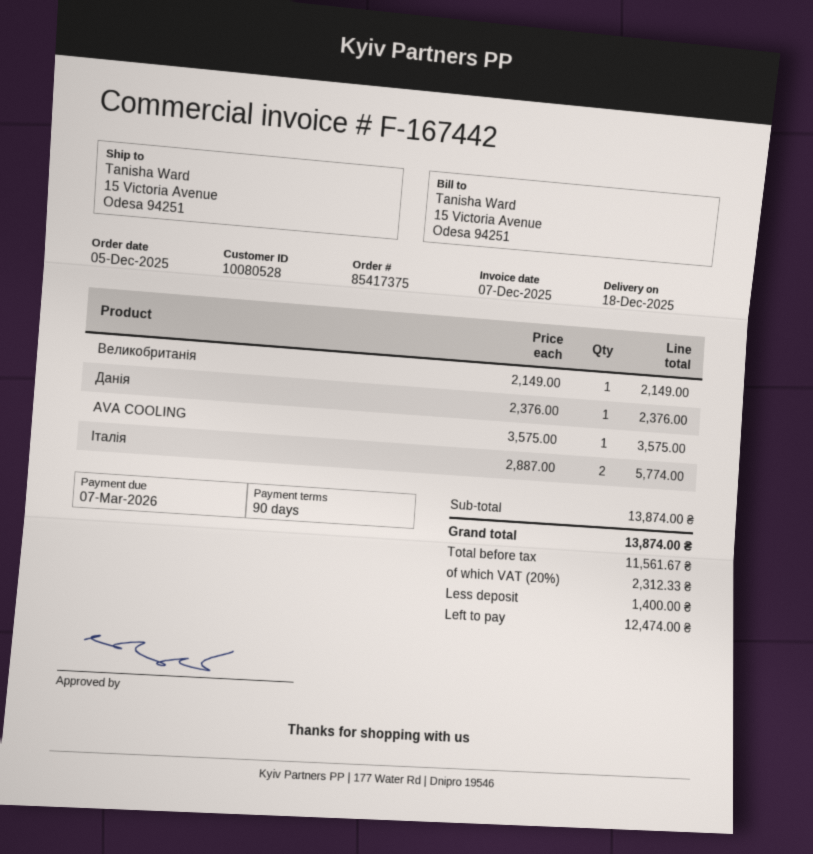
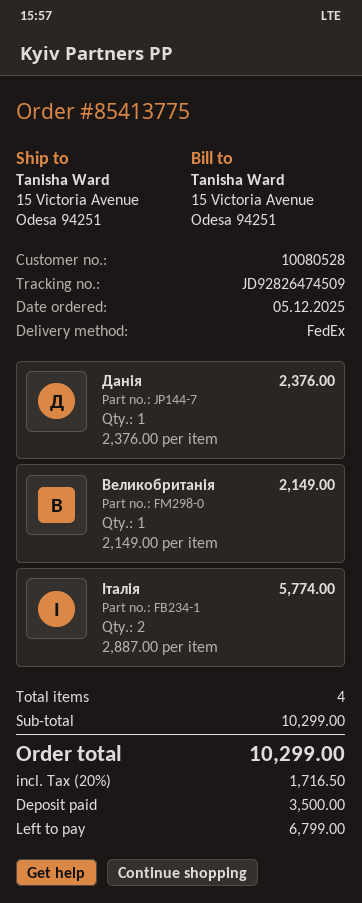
order number: 85417375 -> 85413775
AVA COOLING: 1 x 3575.00 = 3575.00 -> none
subtotal: 13874.00 -> 10299.00
tax: 20% = 2312.33 -> 20% = 1716.50
total: 13874.00 -> 10299.00
deposit: 1400.00 -> 3500.00
balance: 12474.00 -> 6799.00

